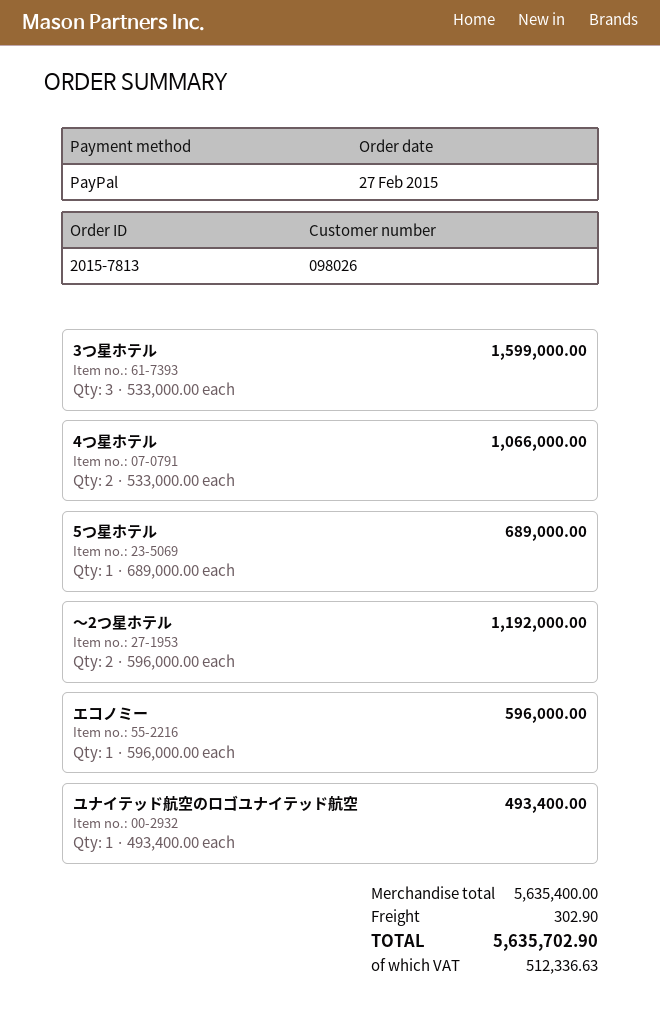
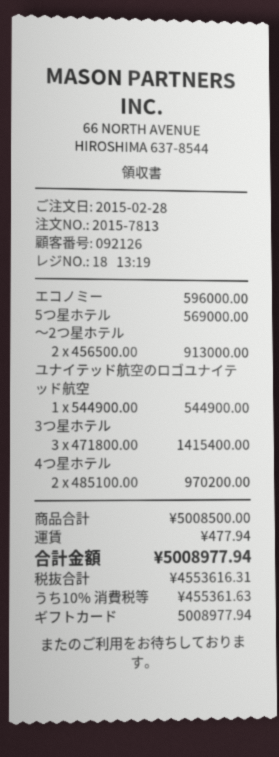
order date: 2015-02-27 -> 2015-02-28
customer number: 098026 -> 092126
payment method: PayPal -> gift card
3つ星ホテル: 3 x 533000.00 = 1599000.00 -> 3 x 471800.00 = 1415400.00
4つ星ホテル: 2 x 533000.00 = 1066000.00 -> 2 x 485100.00 = 970200.00
5つ星ホテル: 1 x 689000.00 = 689000.00 -> 1 x 569000.00 = 569000.00
〜2つ星ホテル: 2 x 596000.00 = 1192000.00 -> 2 x 456500.00 = 913000.00
ユナイテッド航空のロゴユナイテッド航空: 1 x 493400.00 = 493400.00 -> 1 x 544900.00 = 544900.00
subtotal: 5635400.00 -> 5008500.00
shipping: 302.90 -> 477.94
tax: 512336.63 -> 455361.63
total: 5635702.90 -> 5008977.94

